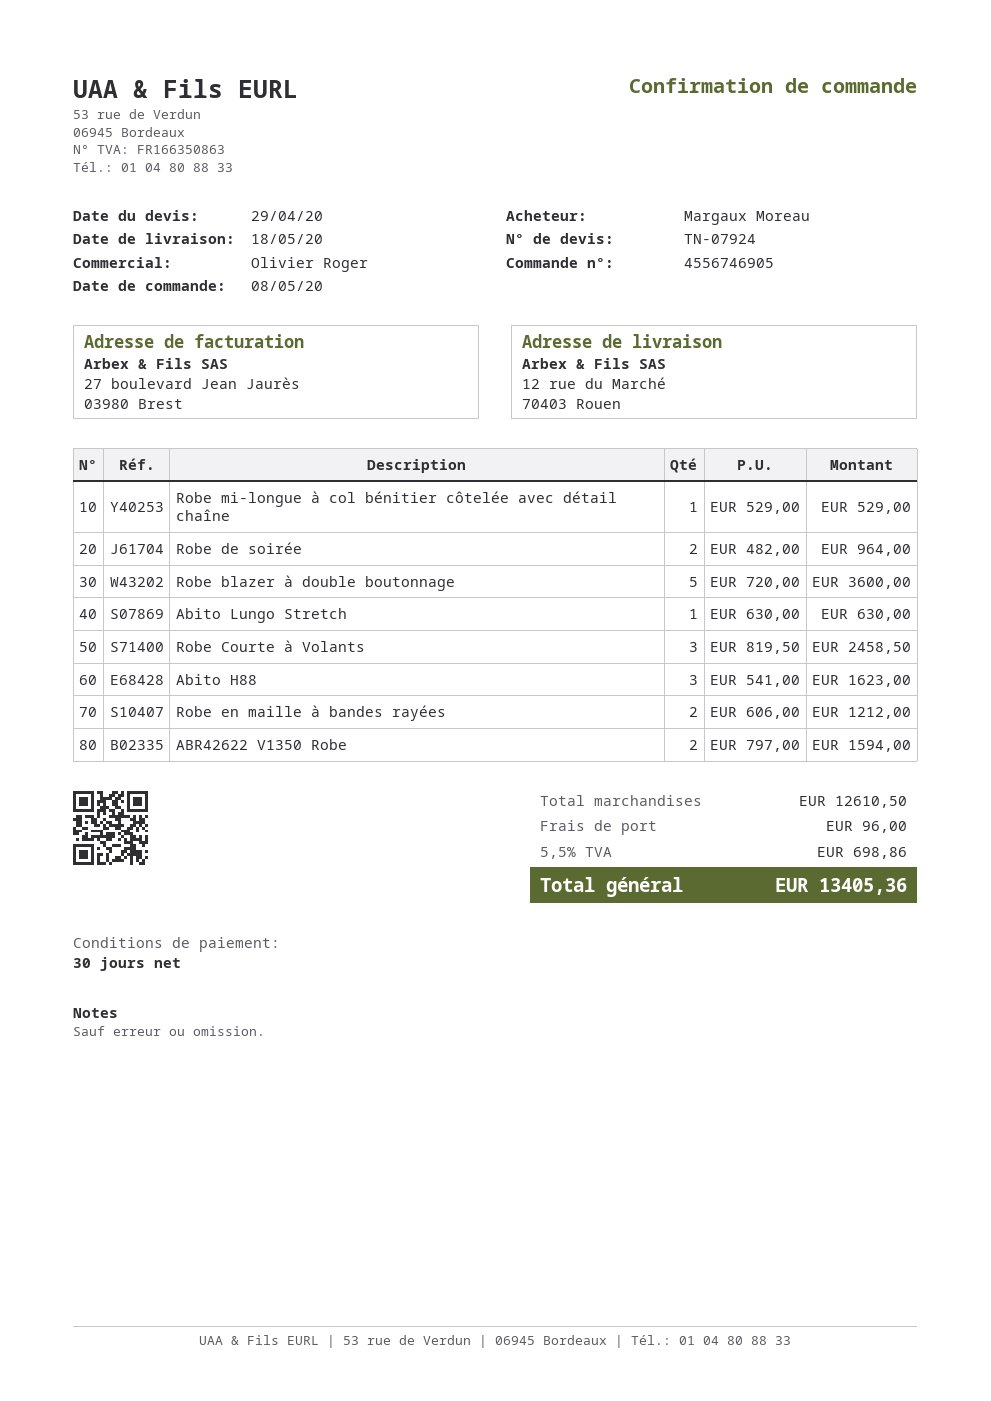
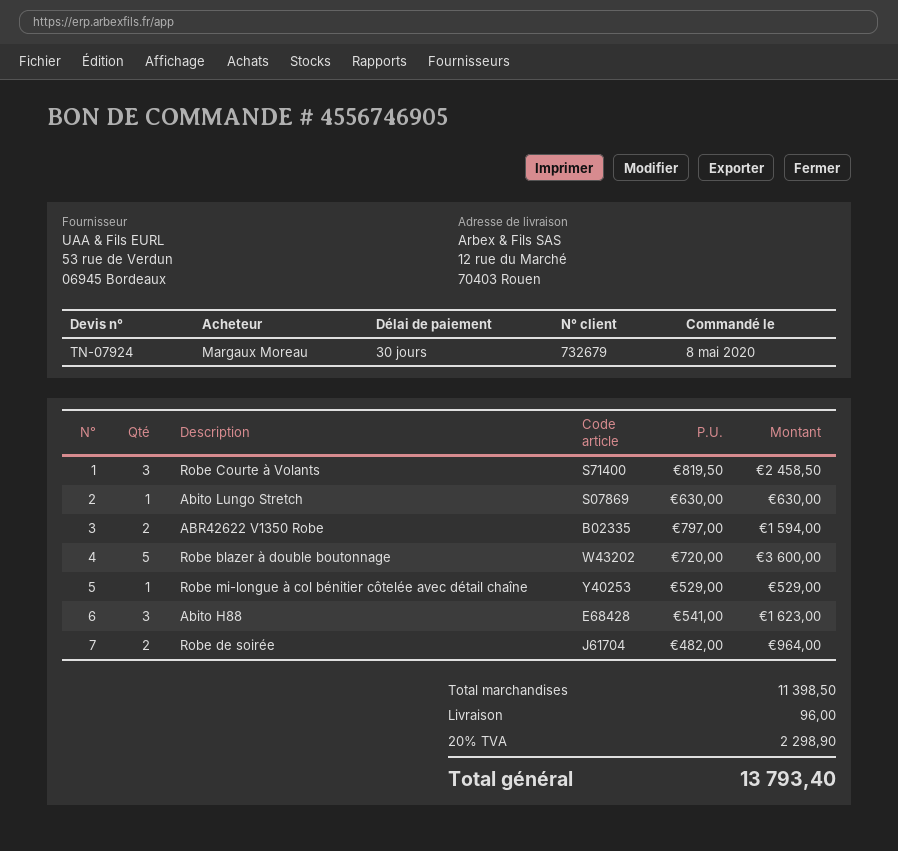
Robe en maille à bandes rayées: 2 x 606.00 = 1212.00 -> none
subtotal: 12610.50 -> 11398.50
tax: 5.5% = 698.86 -> 20% = 2298.90
total: 13405.36 -> 13793.40

